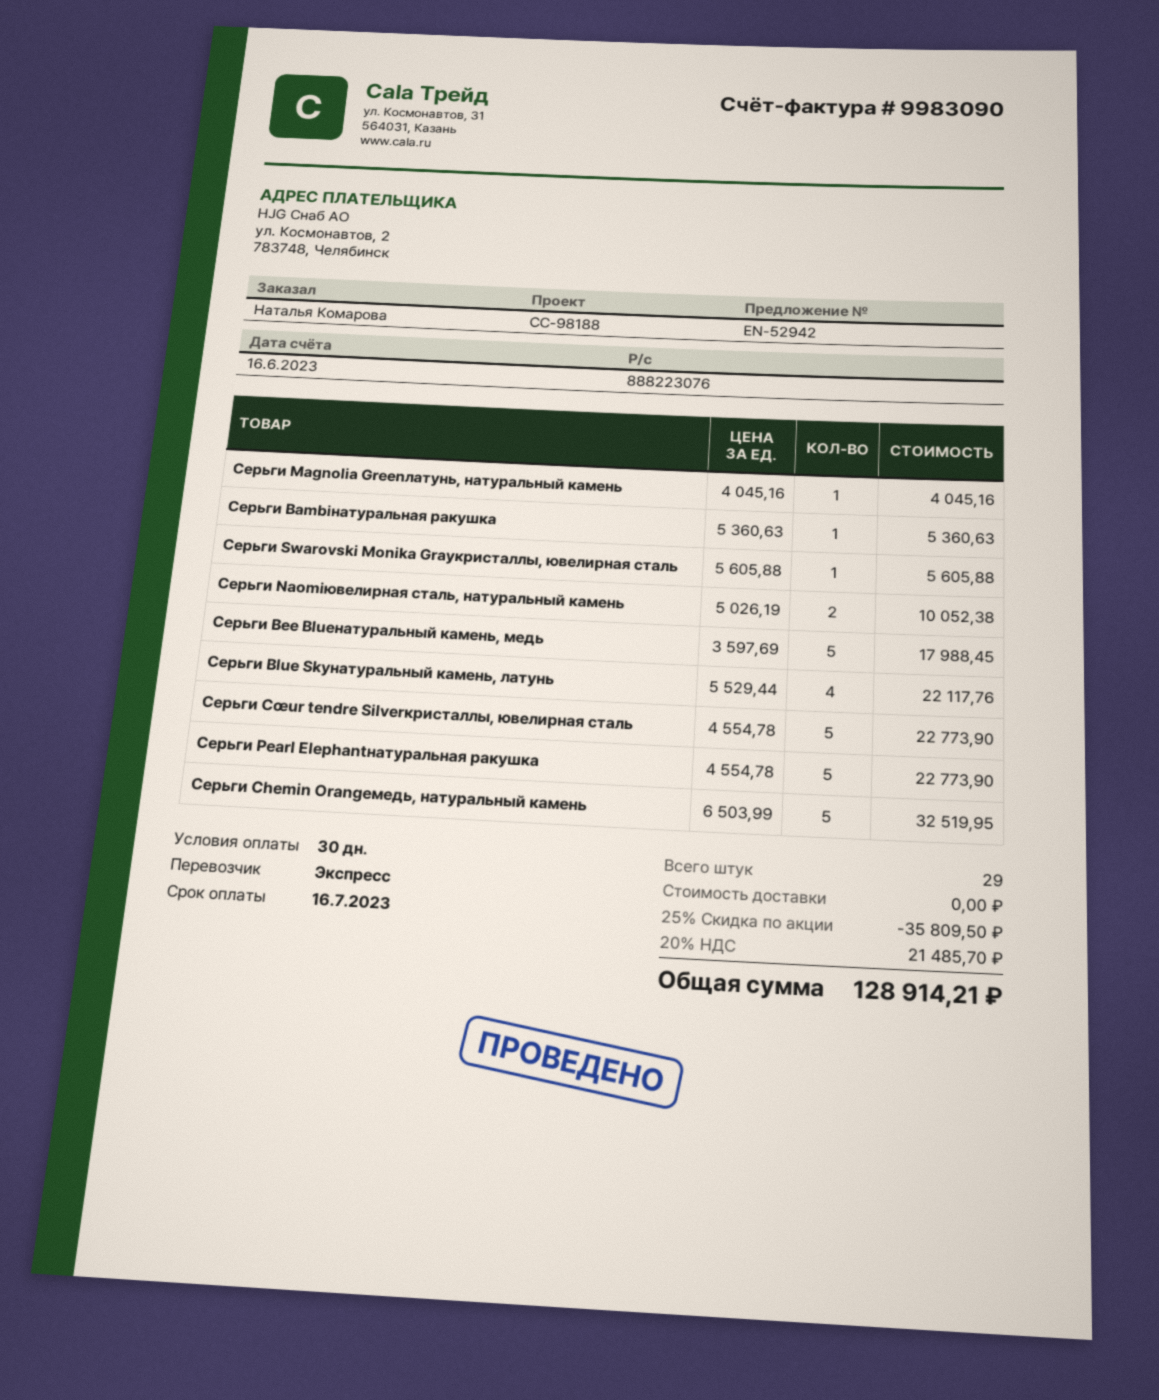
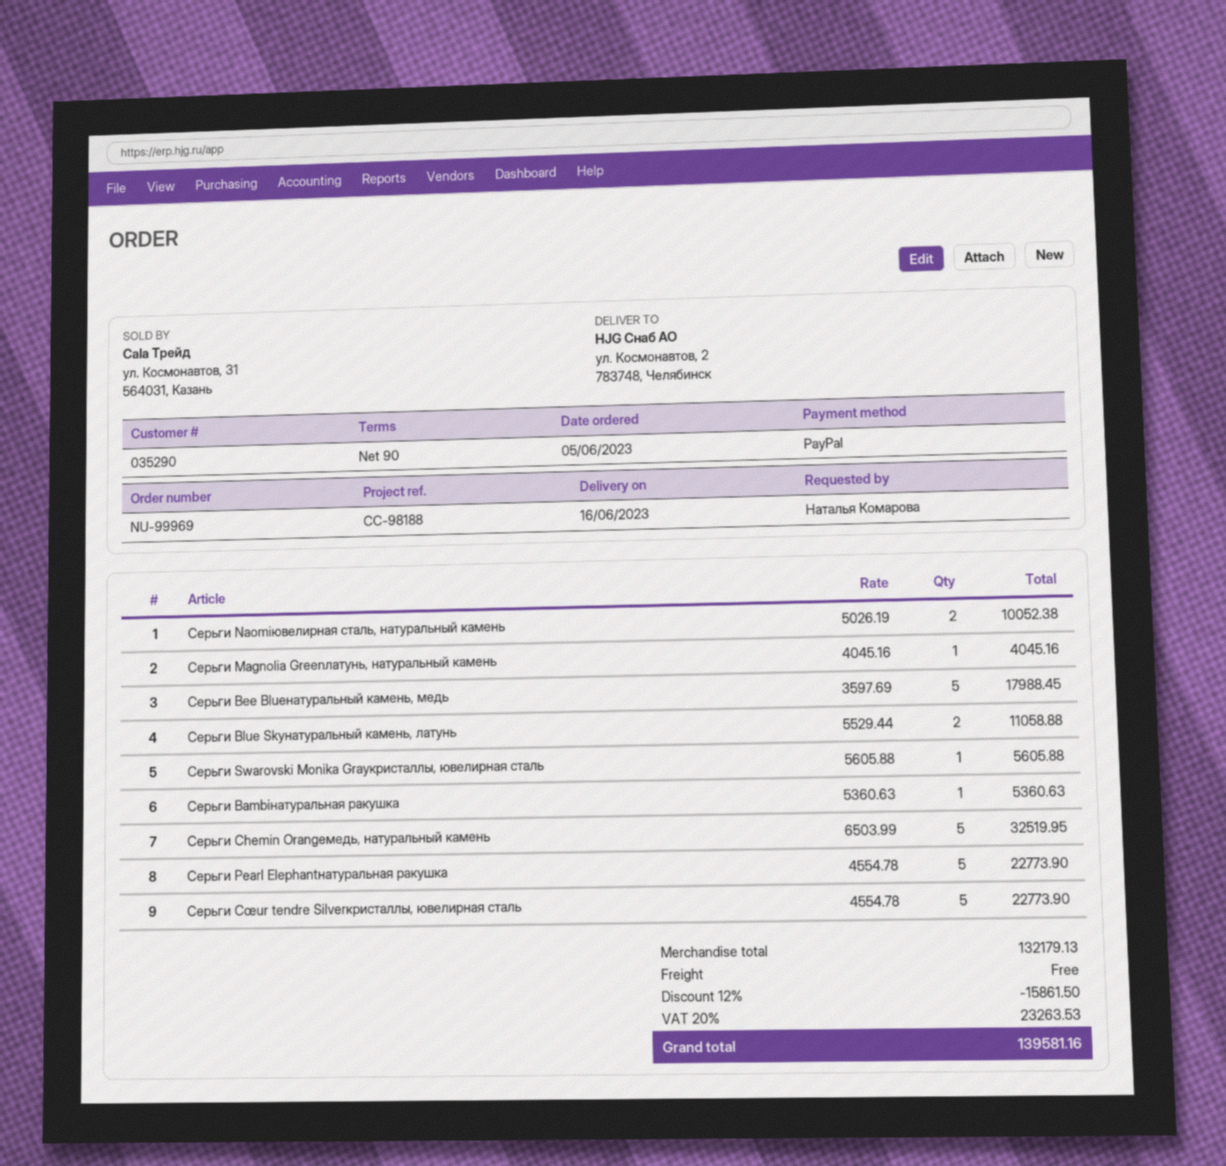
payment terms: 30 days -> 90 days
Серьги Blue Skyнатуральный камень, латунь: 4 x 5529.44 = 22117.76 -> 2 x 5529.44 = 11058.88
discount: 25% = 35809.50 -> 12% = 15861.50
tax: 20% = 21485.70 -> 20% = 23263.53
total: 128914.21 -> 139581.16

